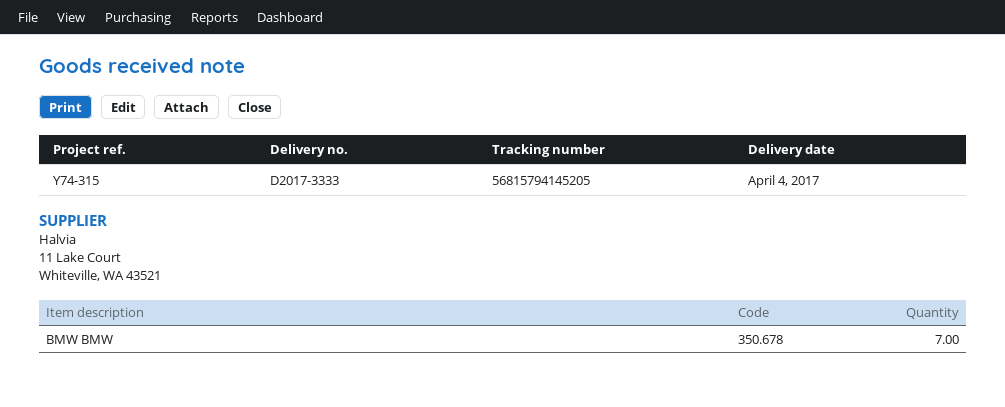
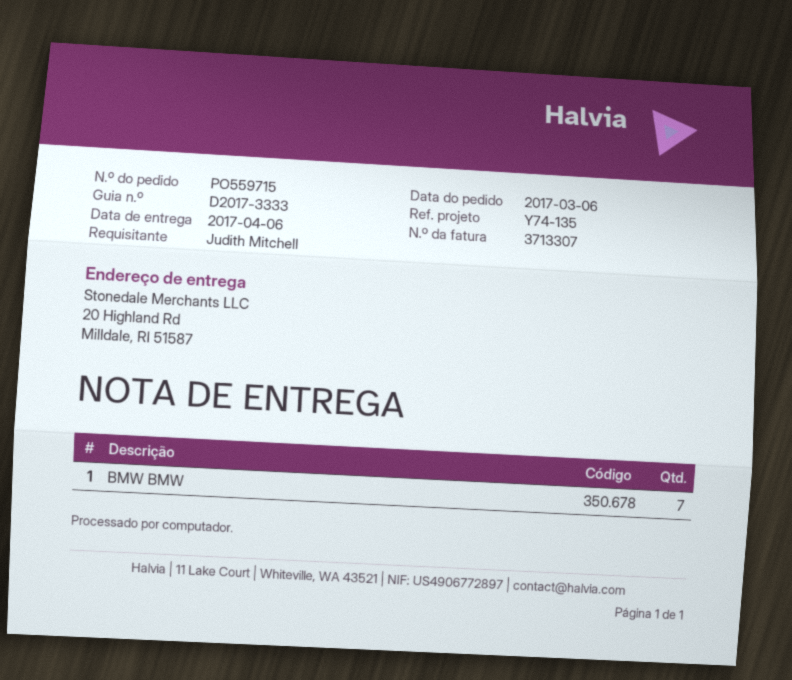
delivery date: 2017-04-04 -> 2017-04-06
reference: Y74-315 -> Y74-135

